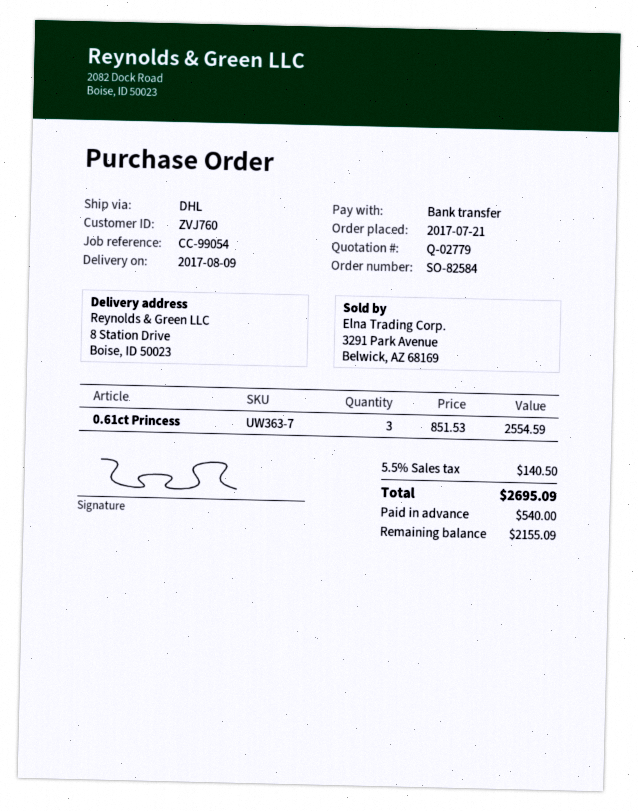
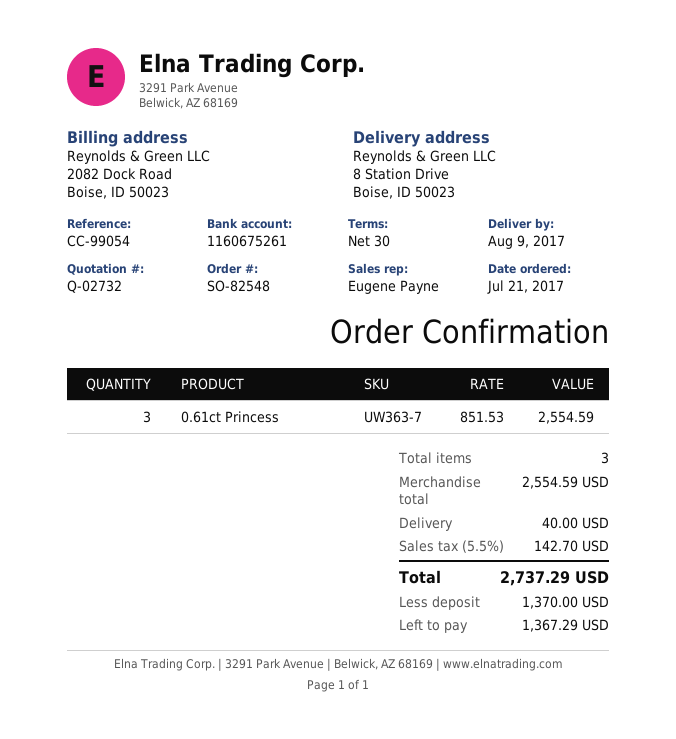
quote number: Q-02779 -> Q-02732
order number: SO-82584 -> SO-82548
shipping: none -> 40.00
tax: 5.5% = 140.50 -> 5.5% = 142.70
total: 2695.09 -> 2737.29
deposit: 540.00 -> 1370.00
balance: 2155.09 -> 1367.29

